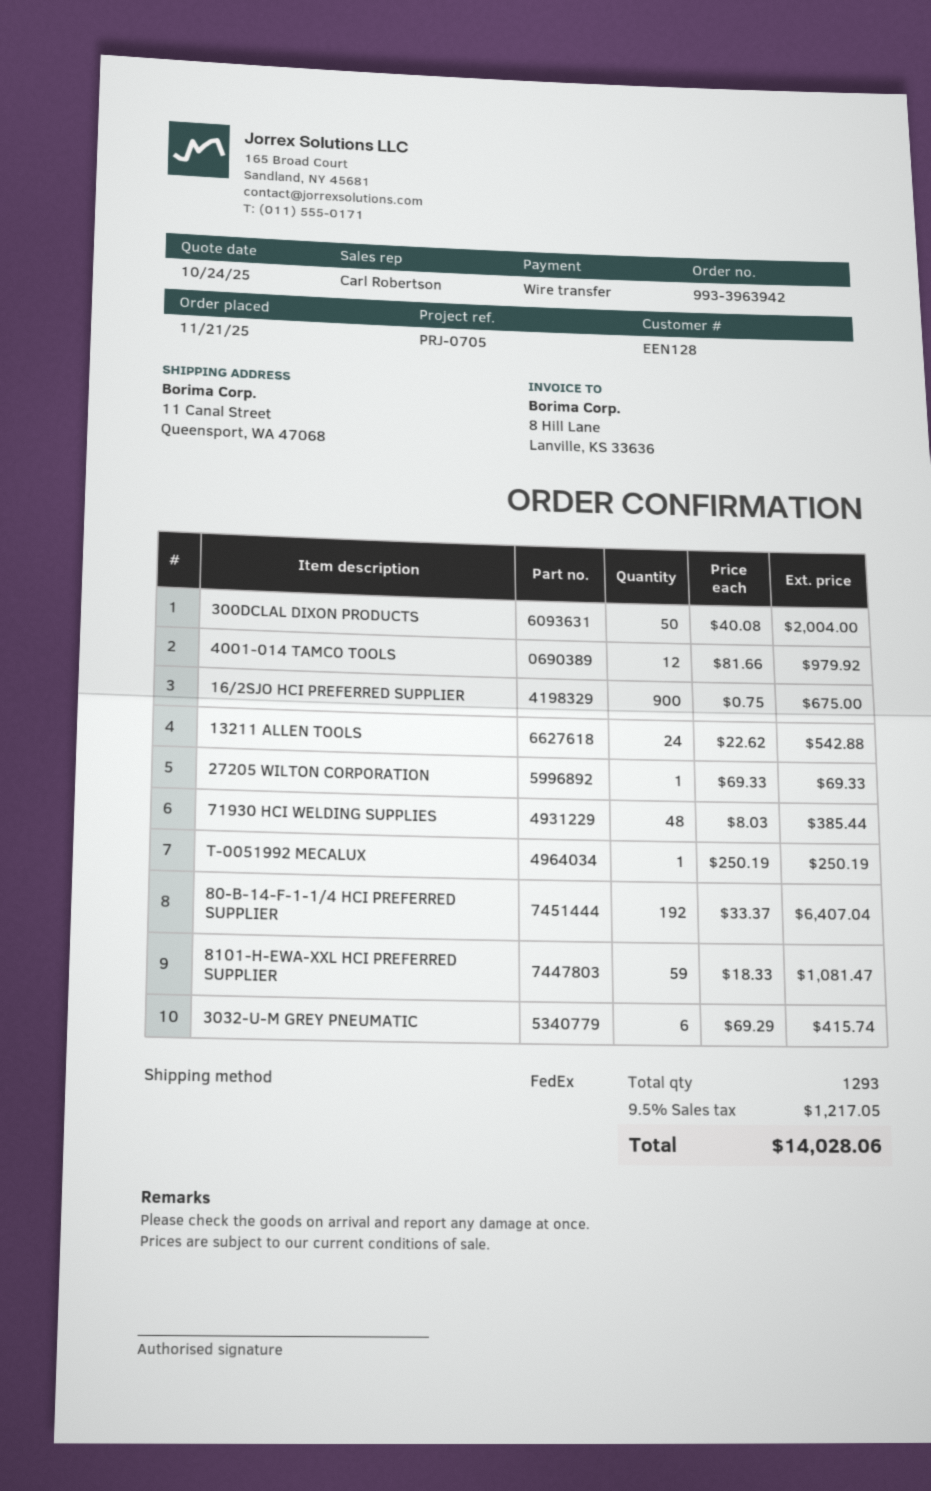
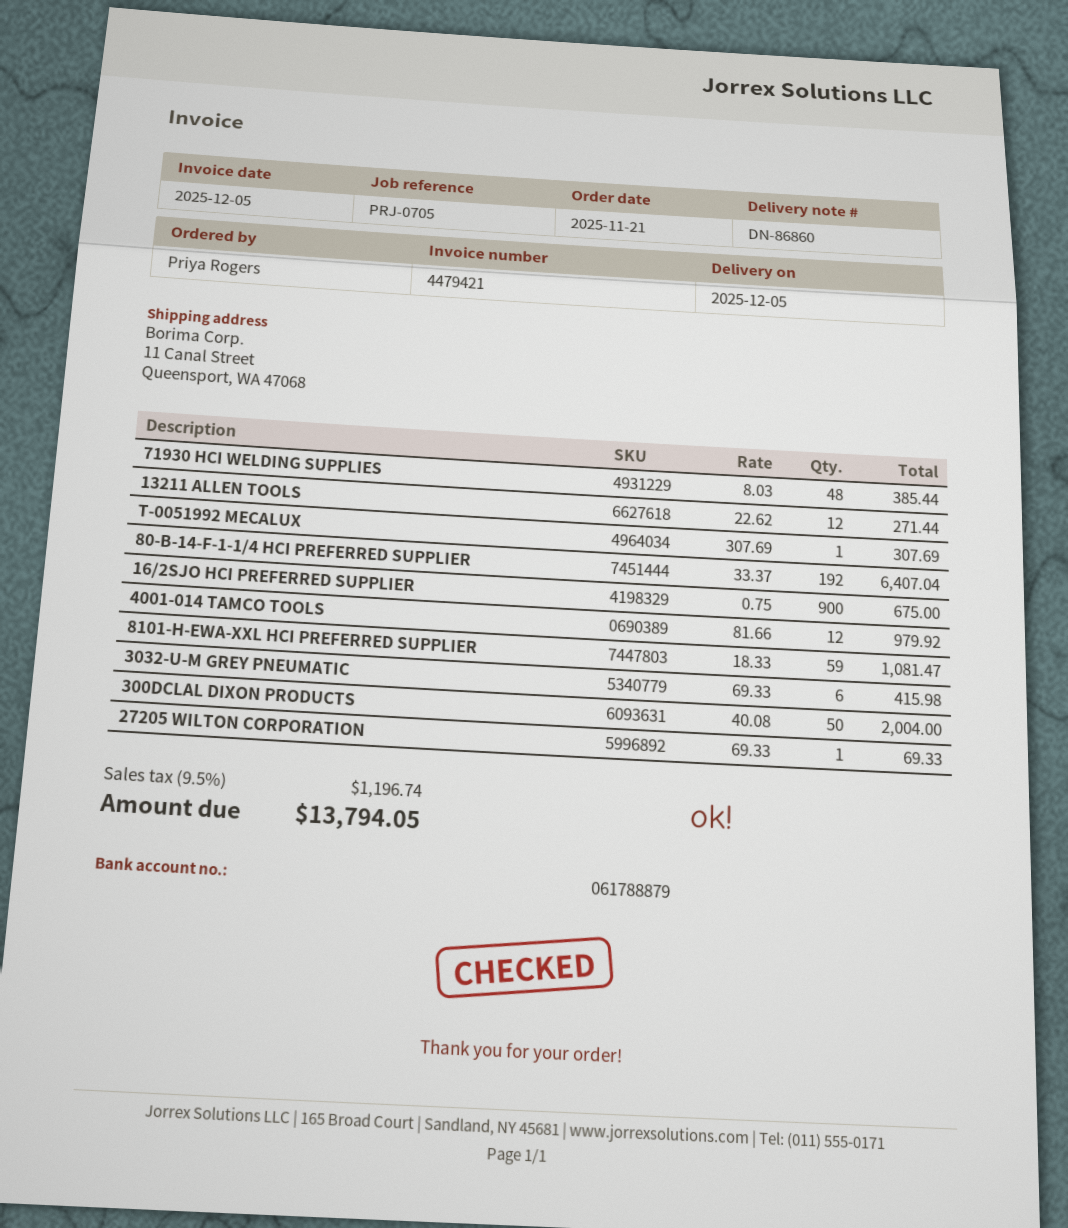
13211 ALLEN TOOLS: 24 x 22.62 = 542.88 -> 12 x 22.62 = 271.44
T-0051992 MECALUX: 1 x 250.19 = 250.19 -> 1 x 307.69 = 307.69
3032-U-M GREY PNEUMATIC: 6 x 69.29 = 415.74 -> 6 x 69.33 = 415.98
tax: 9.5% = 1217.05 -> 9.5% = 1196.74
total: 14028.06 -> 13794.05

